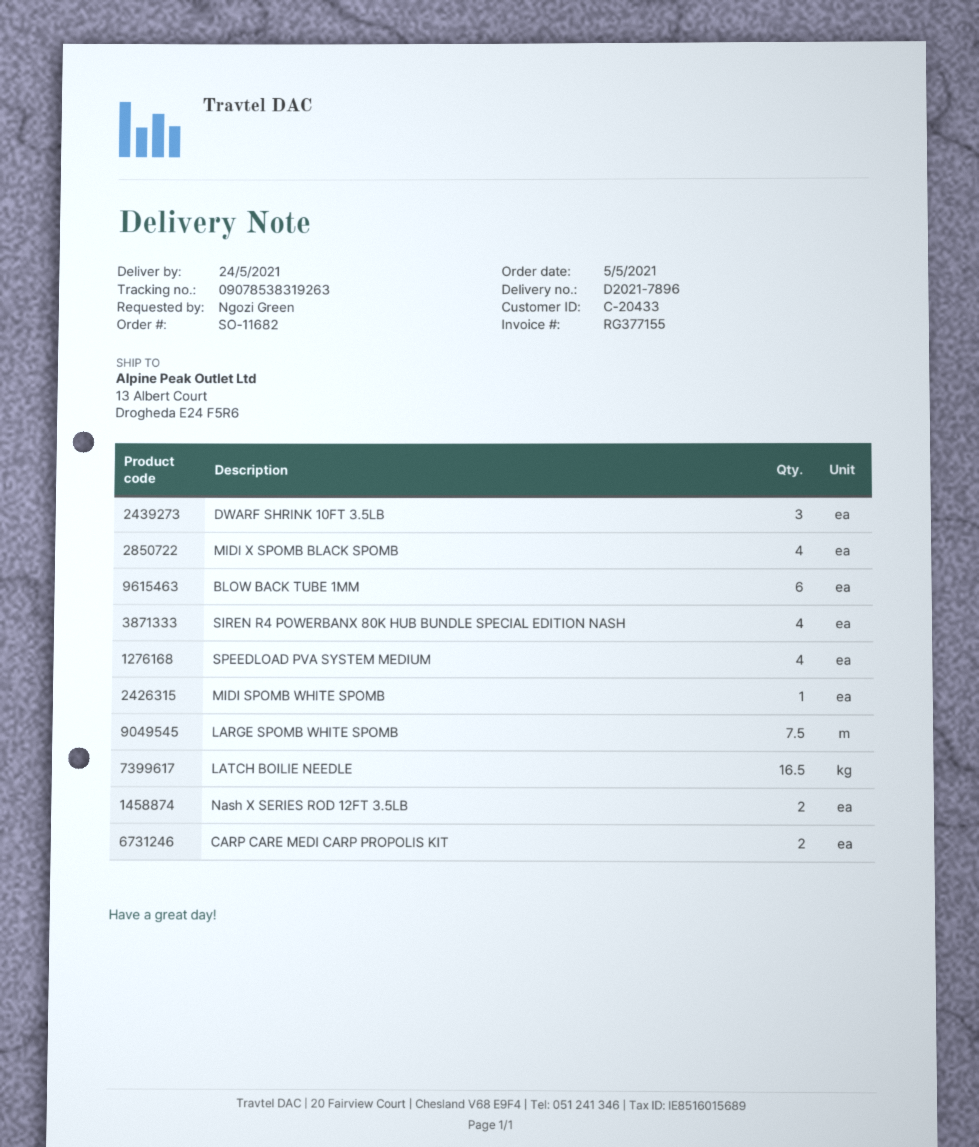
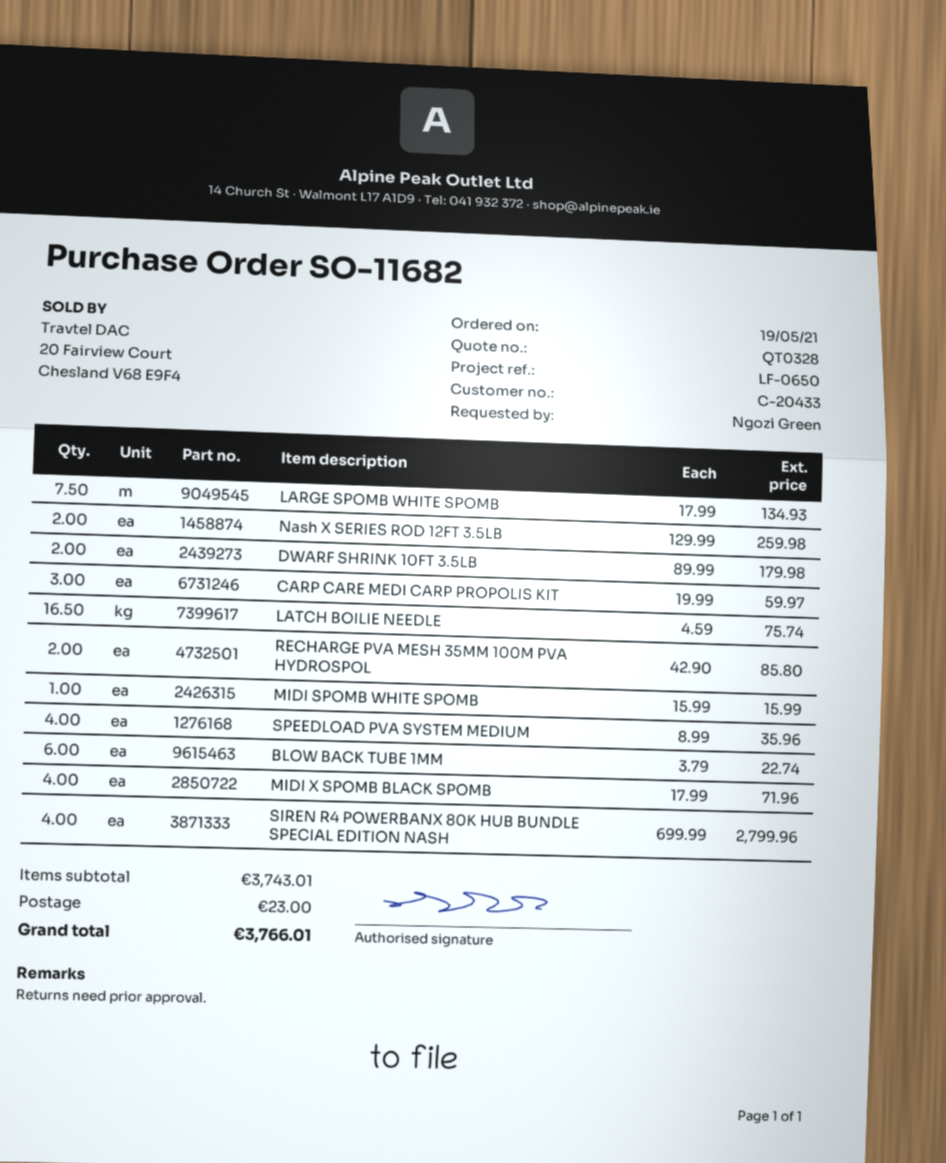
order date: 2021-05-05 -> 2021-05-19
DWARF SHRINK 10FT 3.5LB: 3 -> 2
CARP CARE MEDI CARP PROPOLIS KIT: 2 -> 3
RECHARGE PVA MESH 35MM 100M PVA HYDROSPOL: none -> 2

